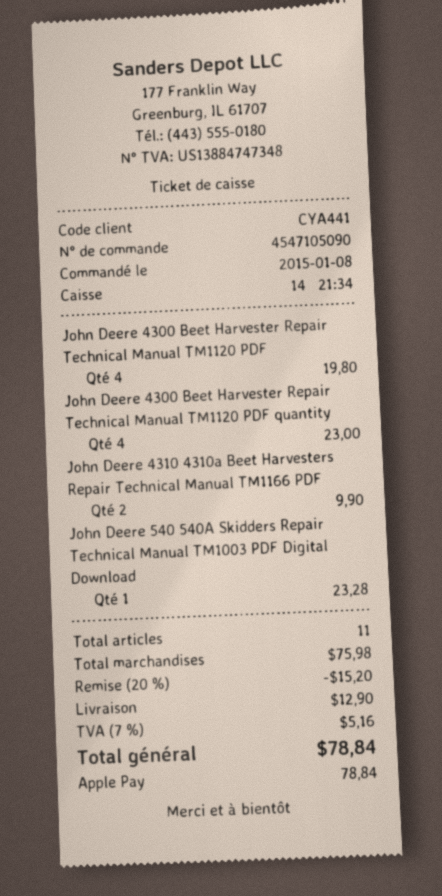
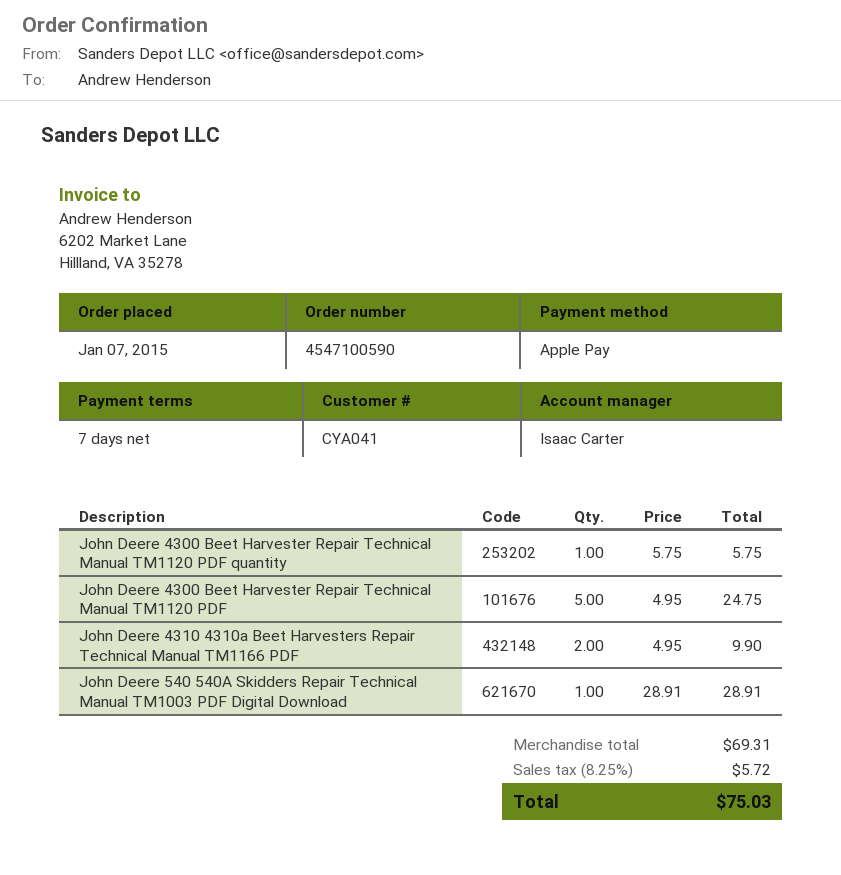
order number: 4547105090 -> 4547100590
order date: 2015-01-08 -> 2015-01-07
customer number: CYA441 -> CYA041
John Deere 4300 Beet Harvester Repair Technical Manual TM1120 PDF: 4 for 19.80 -> 5 for 24.75
John Deere 4300 Beet Harvester Repair Technical Manual TM1120 PDF quantity: 4 for 23.00 -> 1 for 5.75
John Deere 540 540A Skidders Repair Technical Manual TM1003 PDF Digital Download: 1 for 23.28 -> 1 for 28.91
subtotal: 75.98 -> 69.31
discount: 20% = 15.20 -> none
shipping: 12.90 -> none
tax: 7% = 5.16 -> 8.25% = 5.72
total: 78.84 -> 75.03

